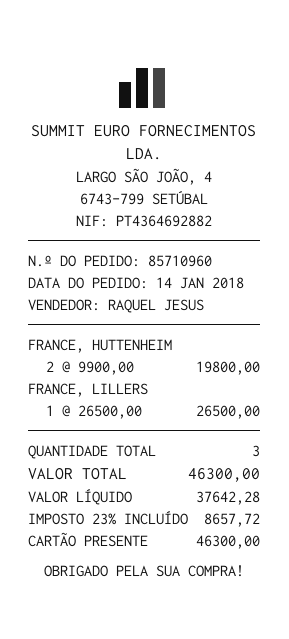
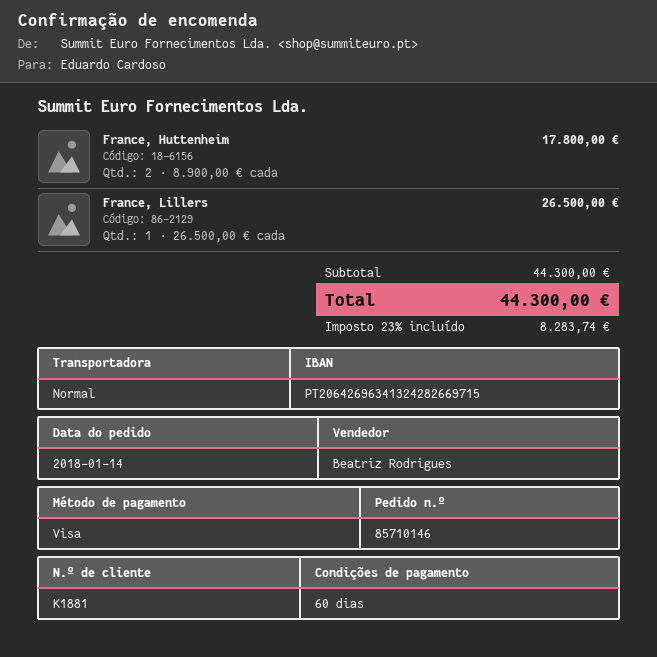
order number: 85710960 -> 85710146
sales rep: RAQUEL JESUS -> Beatriz Rodrigues
payment method: gift card -> Visa
FRANCE, HUTTENHEIM: 2 x 9900.00 = 19800.00 -> 2 x 8900.00 = 17800.00
tax: 23% = 8657.72 -> 23% = 8283.74
total: 46300.00 -> 44300.00

